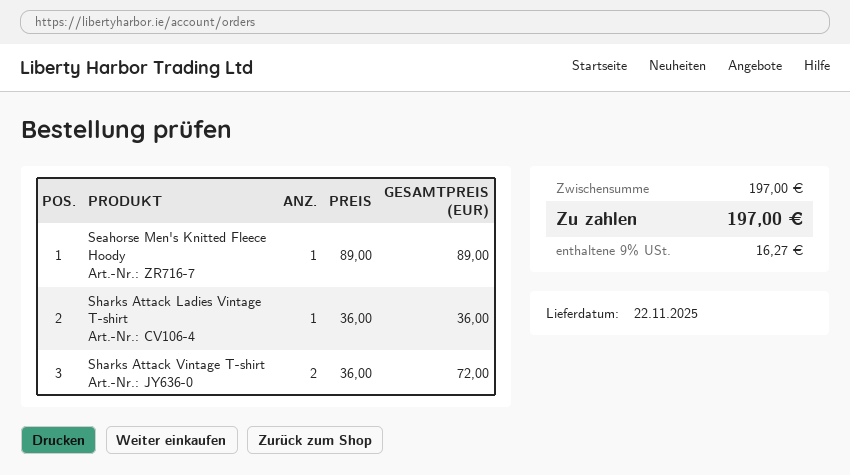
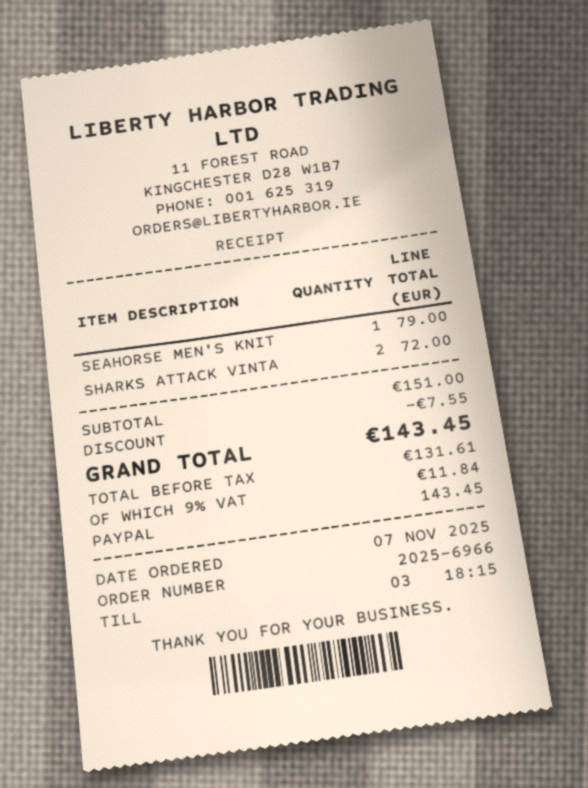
Seahorse Men's Knitted Fleece Hoody: 1 for 89.00 -> 1 for 79.00
Sharks Attack Ladies Vintage T-shirt: 1 for 36.00 -> none
subtotal: 197.00 -> 151.00
discount: none -> 7.55
tax: 9% = 16.27 -> 9% = 11.84
total: 197.00 -> 143.45

